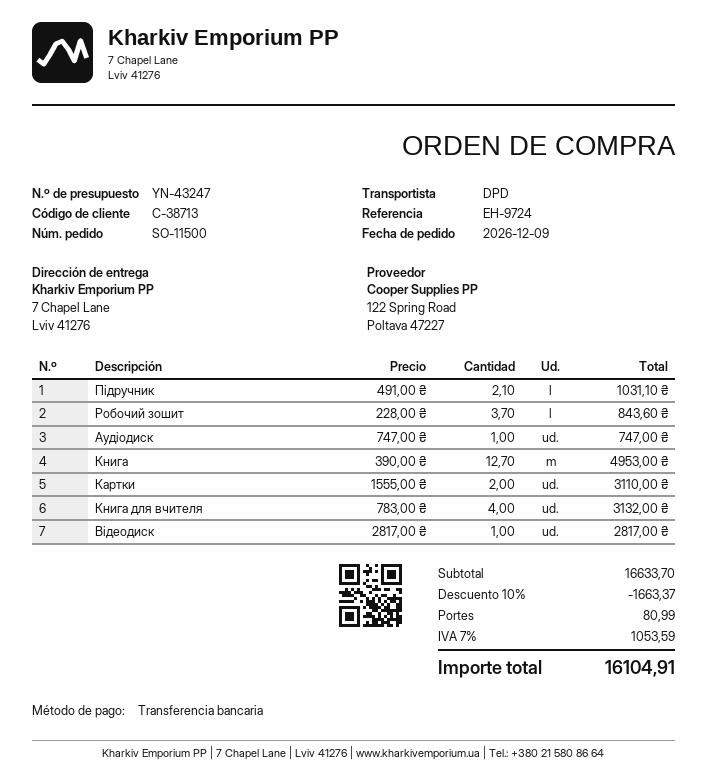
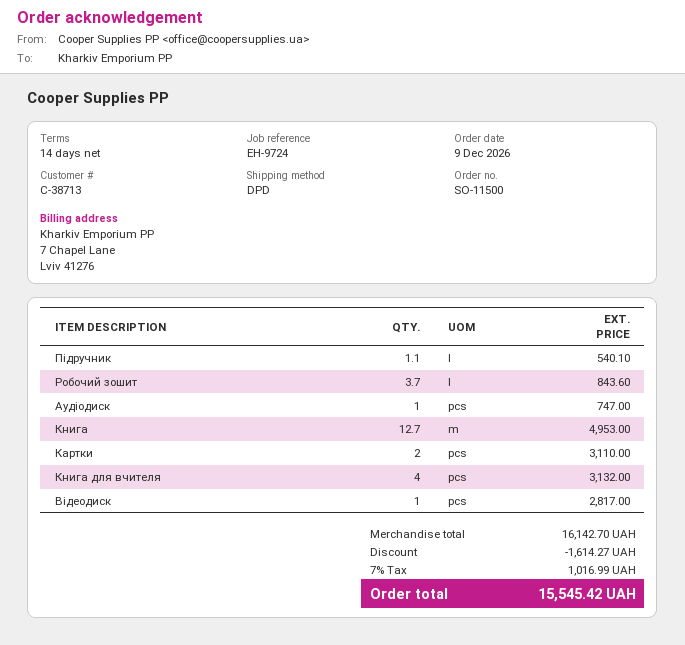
Підручник: 2.1 for 1031.10 -> 1.1 for 540.10
subtotal: 16633.70 -> 16142.70
discount: 1663.37 -> 1614.27
shipping: 80.99 -> none
tax: 7% = 1053.59 -> 7% = 1016.99
total: 16104.91 -> 15545.42

